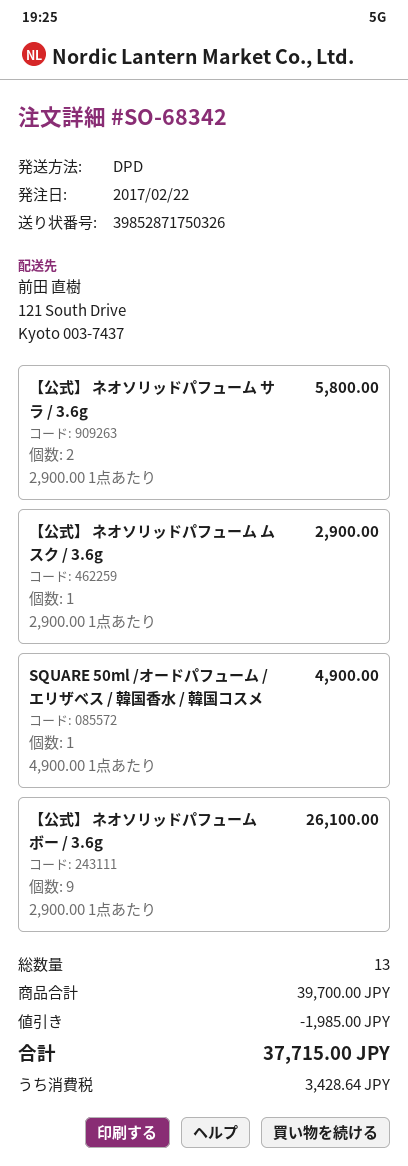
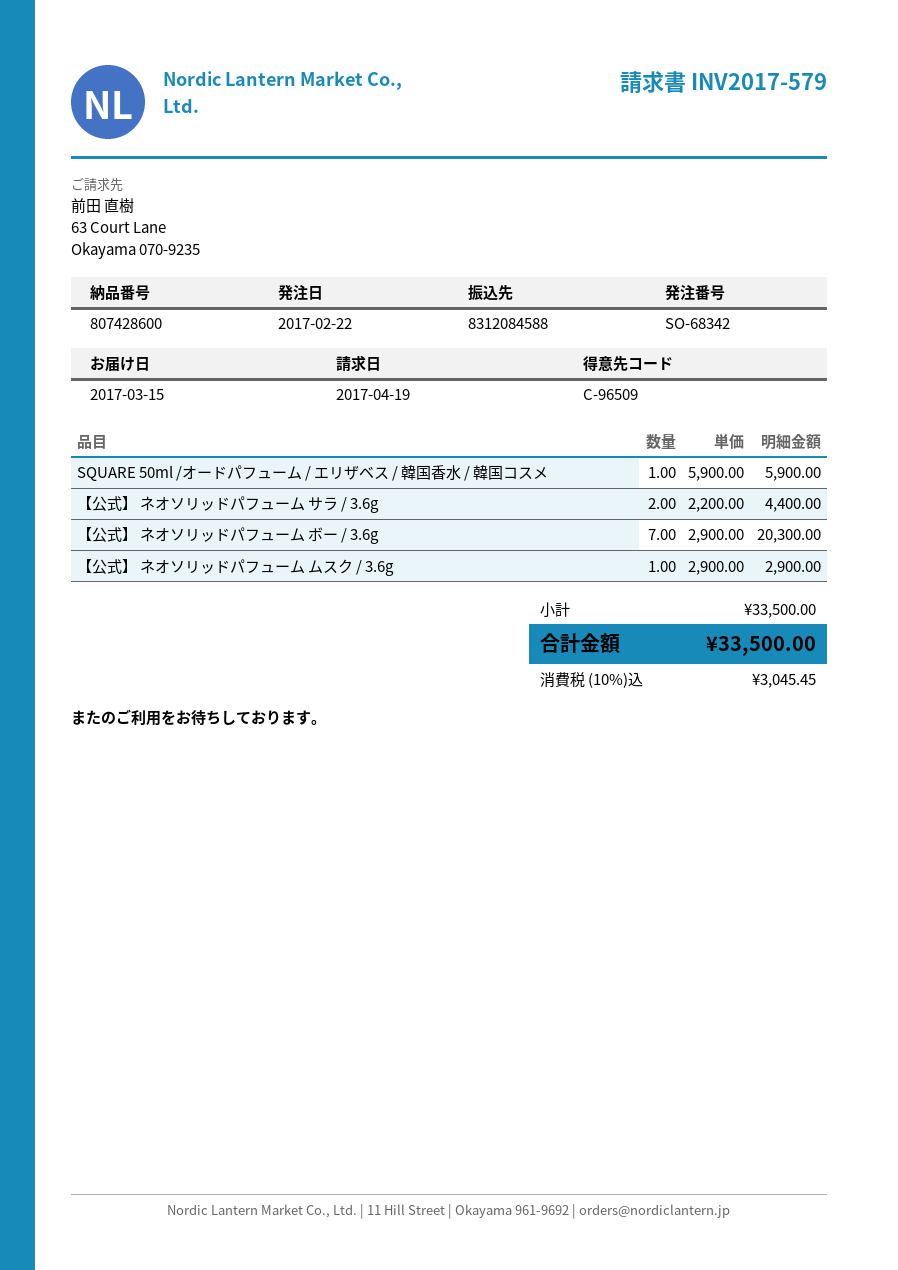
【公式】 ネオソリッドパフューム サラ / 3.6g: 2 x 2900.00 = 5800.00 -> 2 x 2200.00 = 4400.00
SQUARE 50ml /オードパフューム / エリザベス / 韓国香水 / 韓国コスメ: 1 x 4900.00 = 4900.00 -> 1 x 5900.00 = 5900.00
【公式】 ネオソリッドパフューム ボー / 3.6g: 9 x 2900.00 = 26100.00 -> 7 x 2900.00 = 20300.00
subtotal: 39700.00 -> 33500.00
discount: 1985.00 -> none
tax: 3428.64 -> 3045.45
total: 37715.00 -> 33500.00

